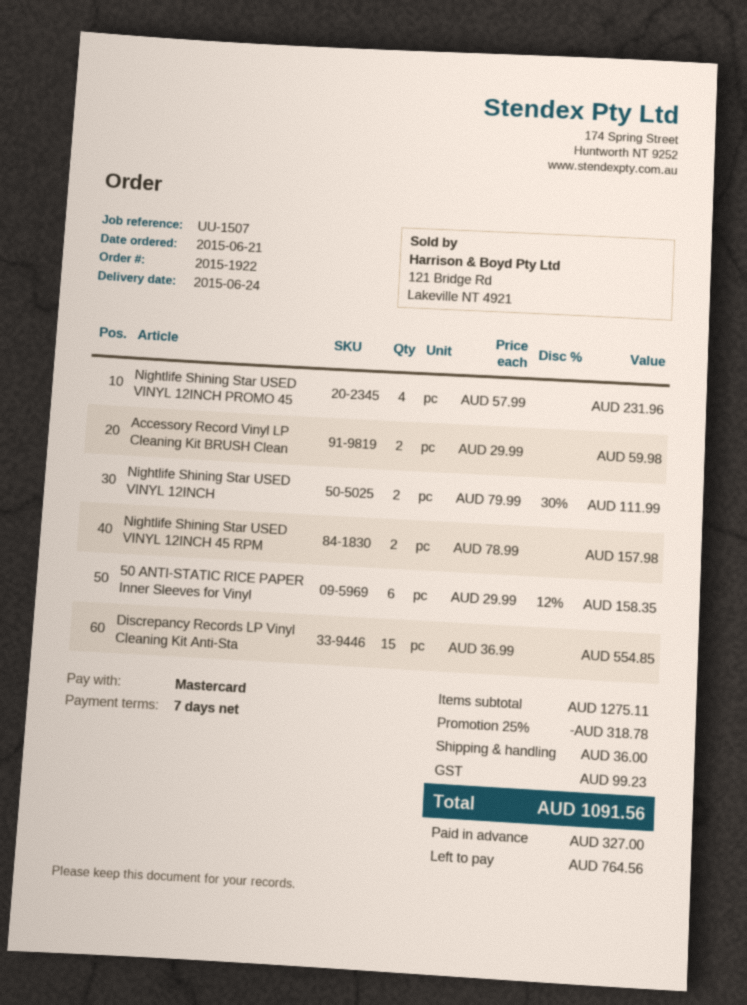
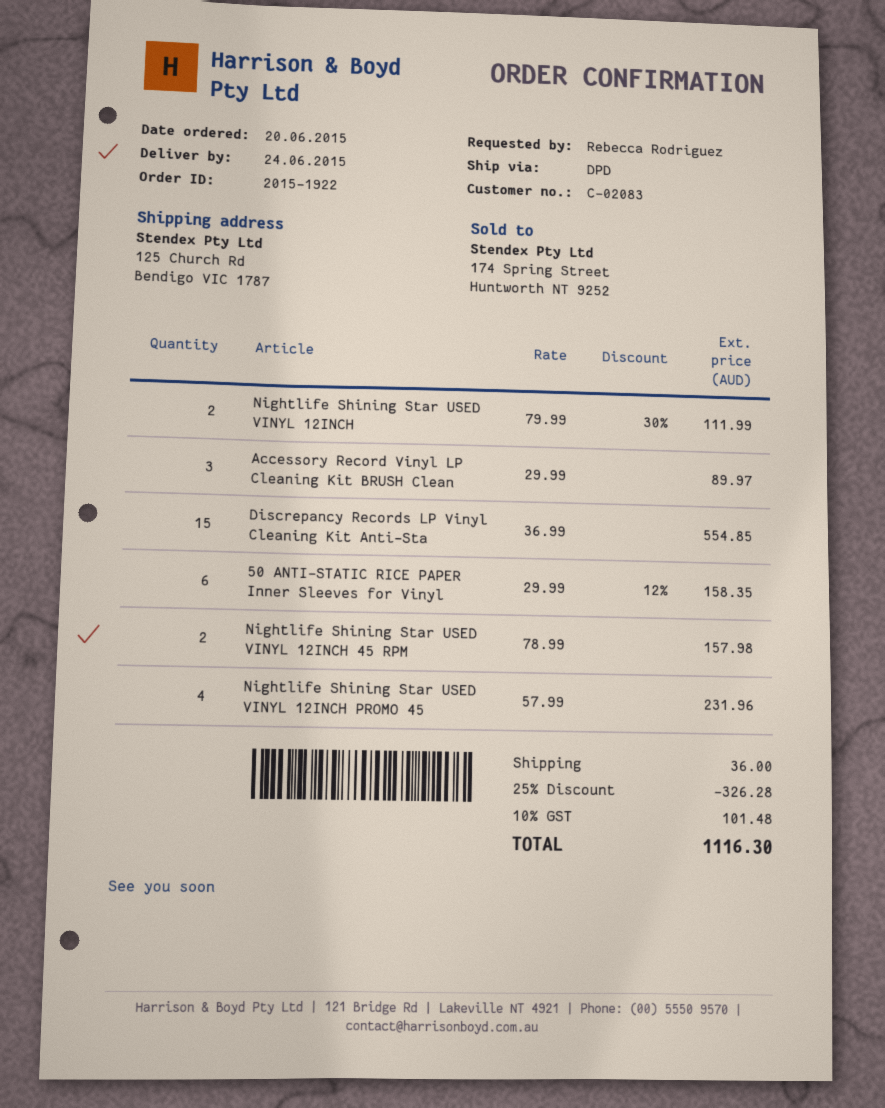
order date: 2015-06-21 -> 2015-06-20
Accessory Record Vinyl LP Cleaning Kit BRUSH Clean: 2 x 29.99 = 59.98 -> 3 x 29.99 = 89.97
discount: 25% = 318.78 -> 25% = 326.28
tax: 99.23 -> 101.48
total: 1091.56 -> 1116.30

